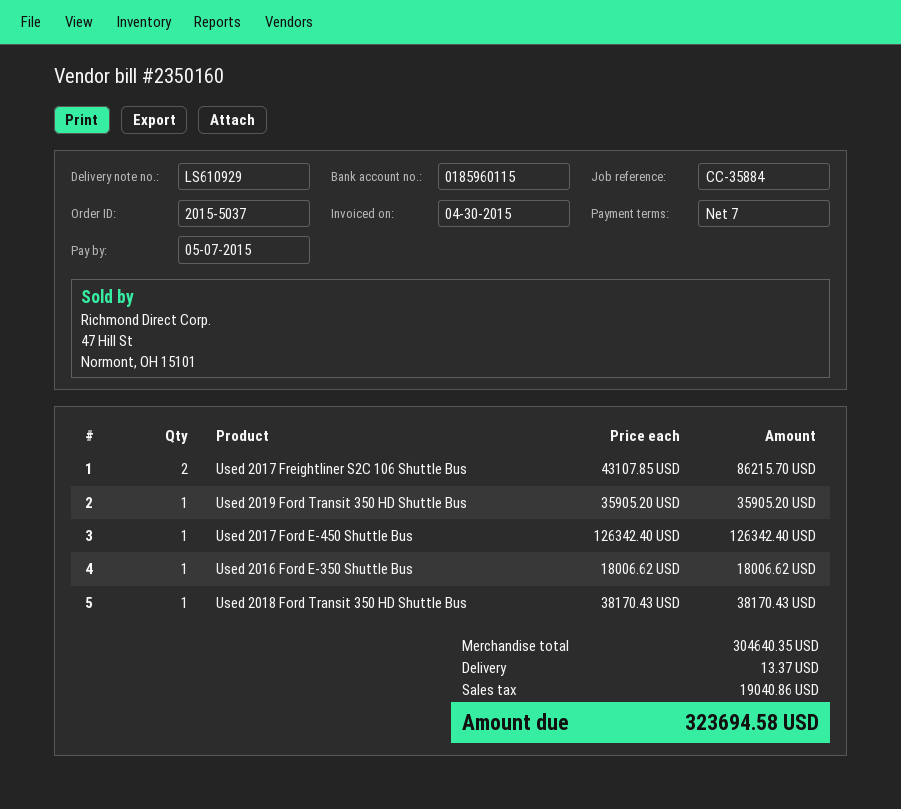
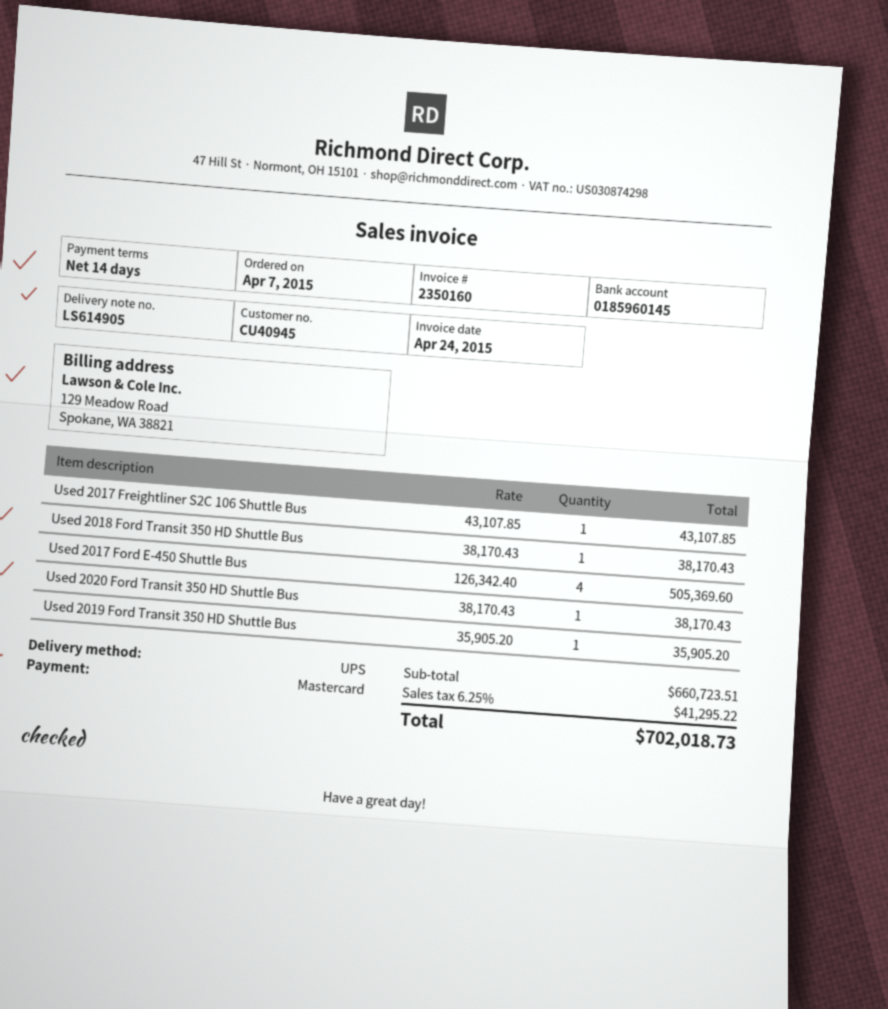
delivery note number: LS610929 -> LS614905
invoice date: 2015-04-30 -> 2015-04-24
payment terms: 7 days -> 14 days
bank account: 0185960115 -> 0185960145
Used 2017 Freightliner S2C 106 Shuttle Bus: 2 x 43107.85 = 86215.70 -> 1 x 43107.85 = 43107.85
Used 2017 Ford E-450 Shuttle Bus: 1 x 126342.40 = 126342.40 -> 4 x 126342.40 = 505369.60
Used 2016 Ford E-350 Shuttle Bus: 1 x 18006.62 = 18006.62 -> none
Used 2020 Ford Transit 350 HD Shuttle Bus: none -> 1 x 38170.43 = 38170.43
subtotal: 304640.35 -> 660723.51
shipping: 13.37 -> none
tax: 19040.86 -> 41295.22
total: 323694.58 -> 702018.73

